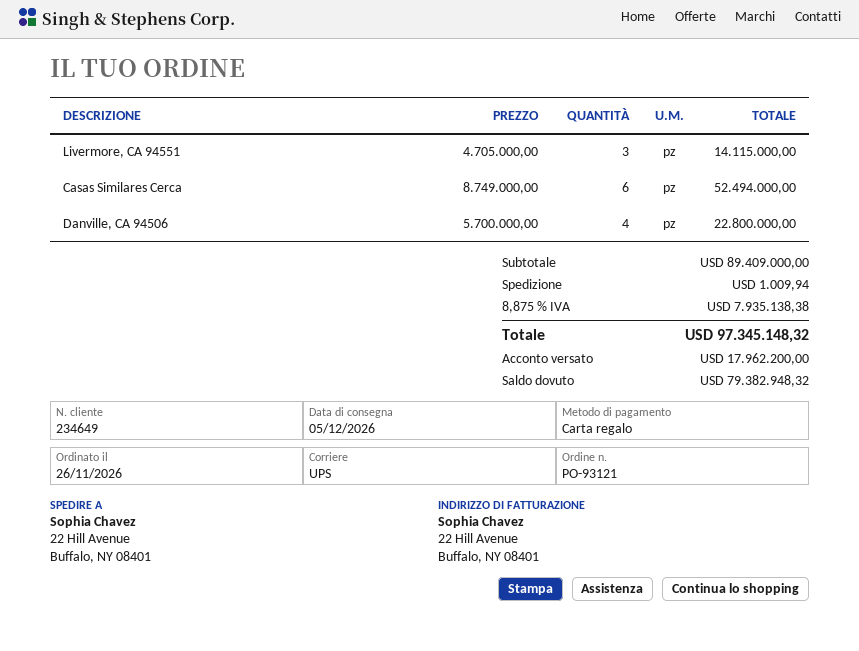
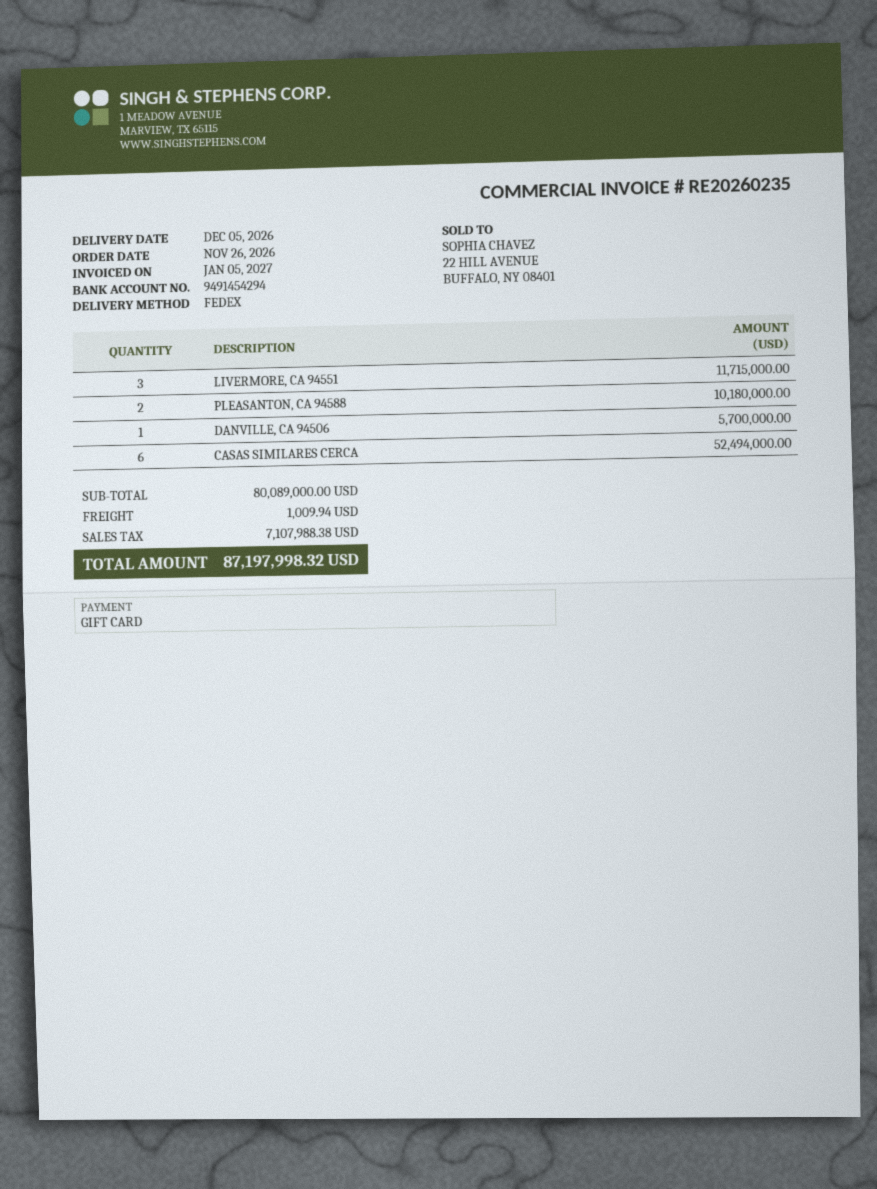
shipping method: UPS -> FedEx
Livermore, CA 94551: 3 for 14115000.00 -> 3 for 11715000.00
Danville, CA 94506: 4 for 22800000.00 -> 1 for 5700000.00
PLEASANTON, CA 94588: none -> 2 for 10180000.00
subtotal: 89409000.00 -> 80089000.00
tax: 7935138.38 -> 7107988.38
total: 97345148.32 -> 87197998.32

